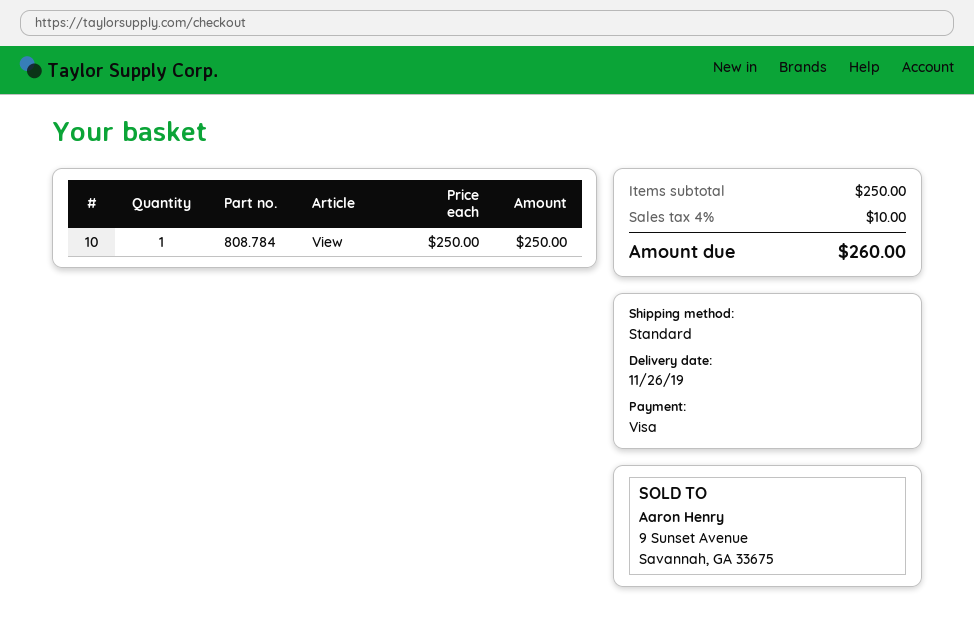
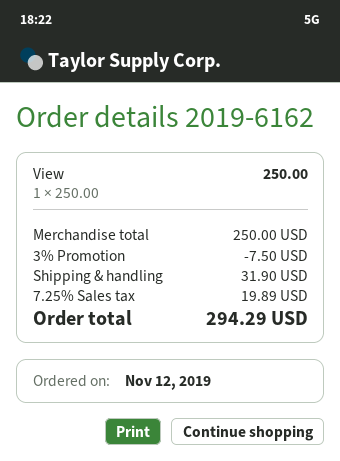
discount: none -> 3% = 7.50
shipping: none -> 31.90
tax: 4% = 10.00 -> 7.25% = 19.89
total: 260.00 -> 294.29

